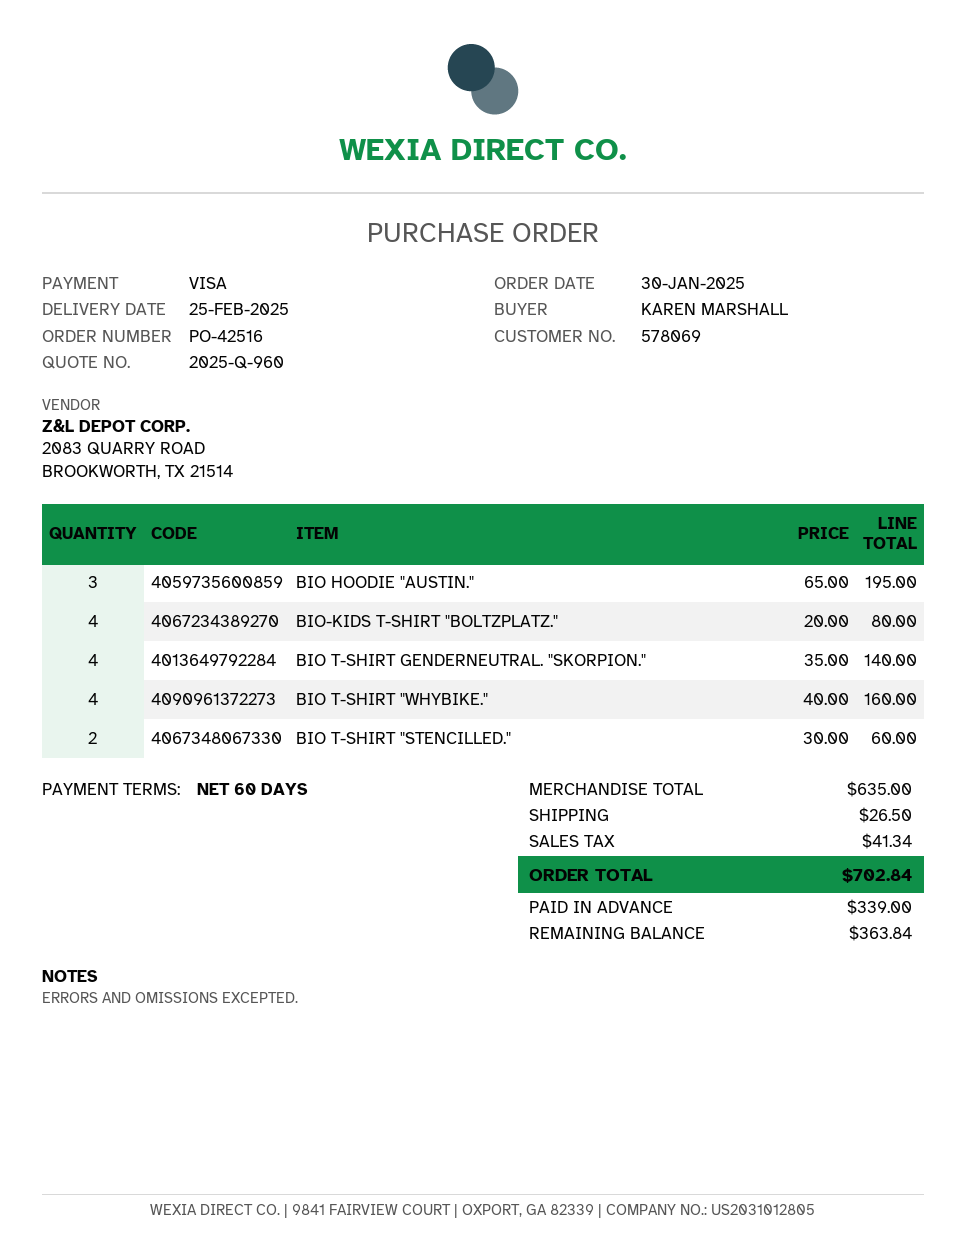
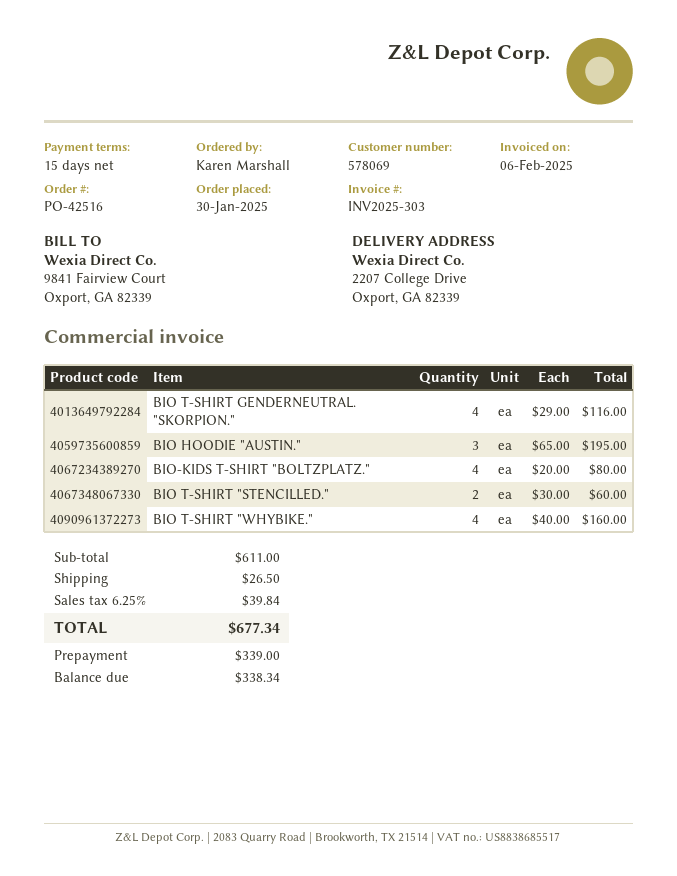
payment terms: 60 days -> 15 days
BIO T-SHIRT GENDERNEUTRAL. "SKORPION.": 4 x 35.00 = 140.00 -> 4 x 29.00 = 116.00
subtotal: 635.00 -> 611.00
tax: 41.34 -> 39.84
total: 702.84 -> 677.34
balance: 363.84 -> 338.34

